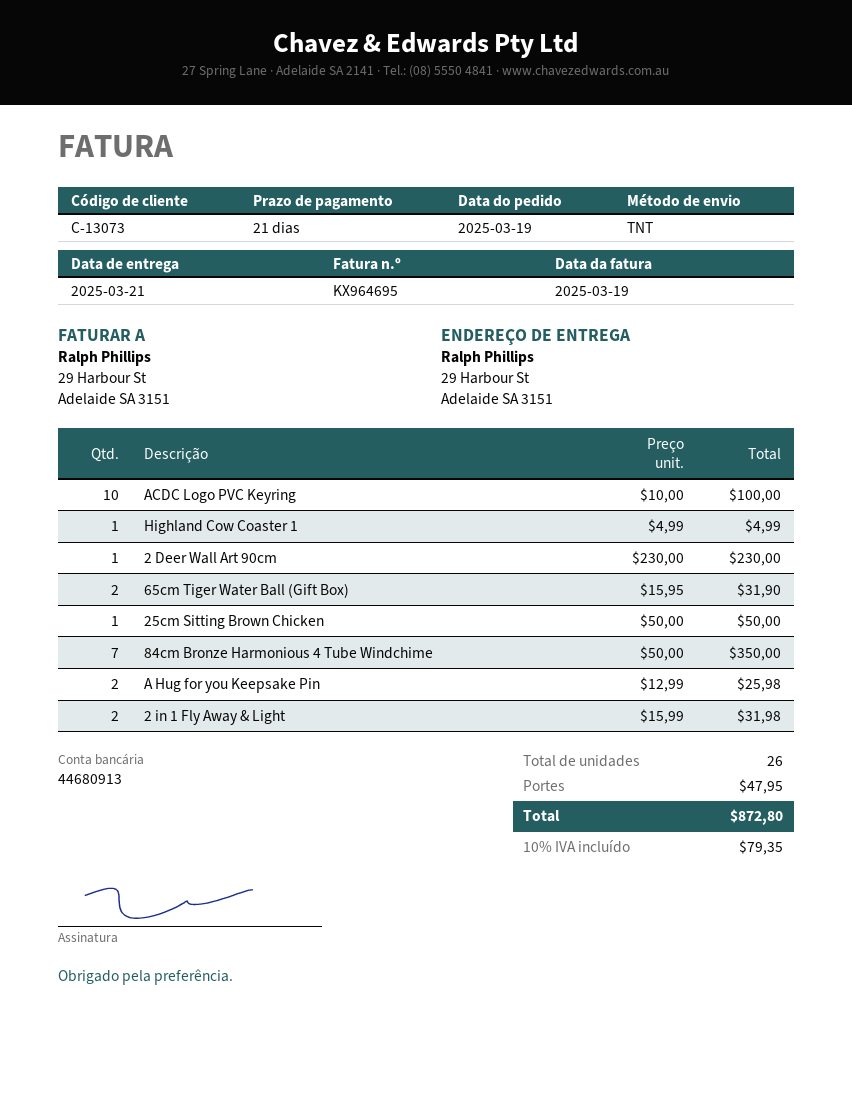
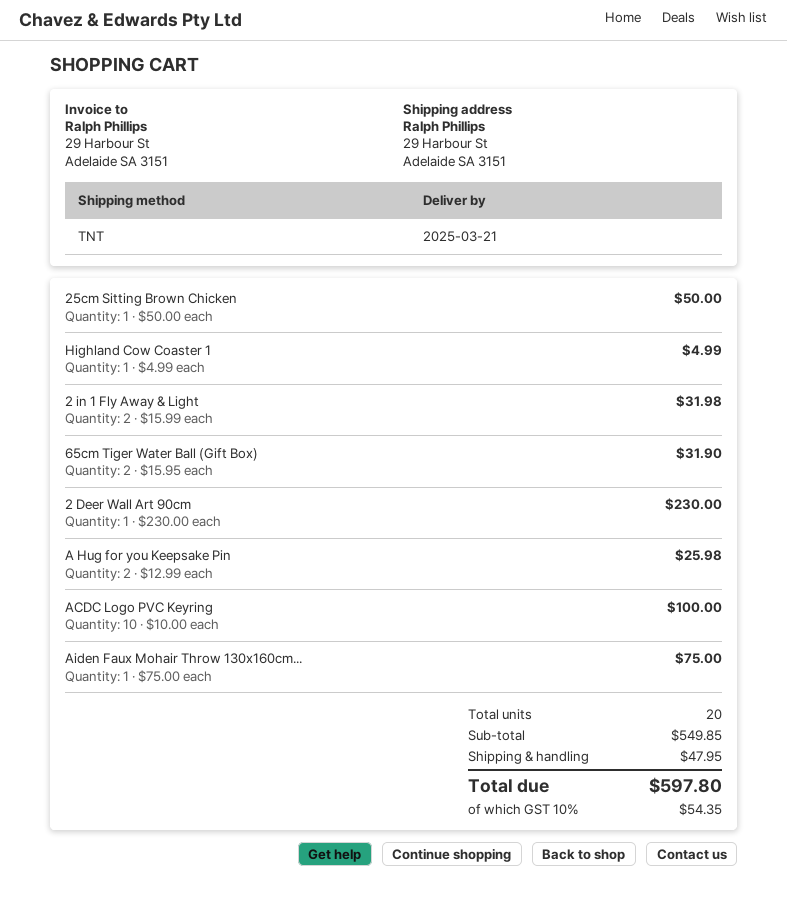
84cm Bronze Harmonious 4 Tube Windchime: 7 x 50.00 = 350.00 -> none
Aiden Faux Mohair Throw 130x160cm...: none -> 1 x 75.00 = 75.00
total quantity: 26 -> 20
tax: 10% = 79.35 -> 10% = 54.35
total: 872.80 -> 597.80

